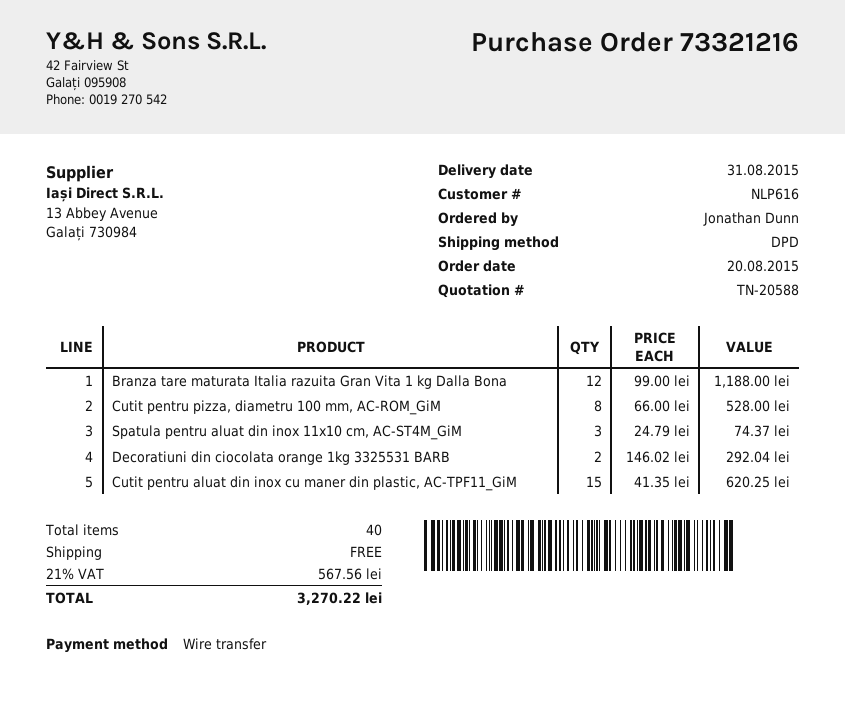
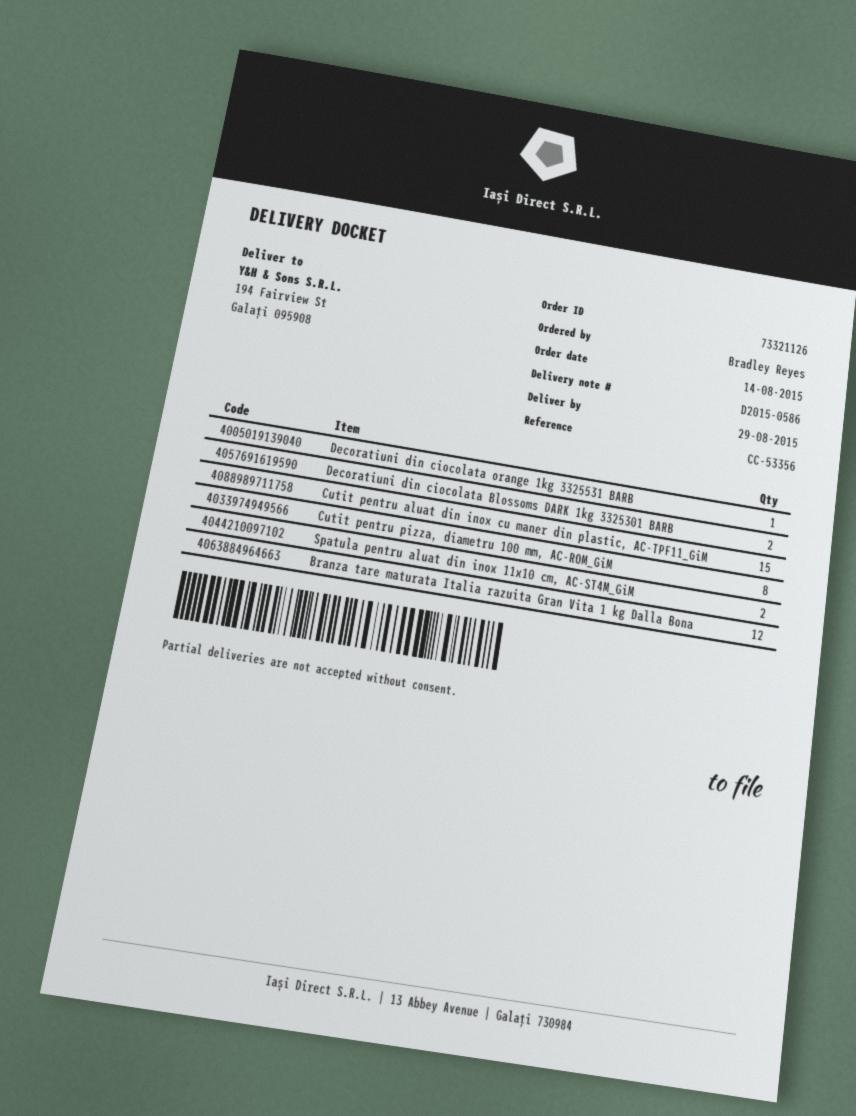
order number: 73321216 -> 73321126
order date: 2015-08-20 -> 2015-08-14
delivery date: 2015-08-31 -> 2015-08-29
ordered by: Jonathan Dunn -> Bradley Reyes
Spatula pentru aluat din inox 11x10 cm, AC-ST4M_GiM: 3 -> 2
Decoratiuni din ciocolata orange 1kg 3325531 BARB: 2 -> 1
Decoratiuni din ciocolata Blossoms DARK 1kg 3325301 BARB: none -> 2

